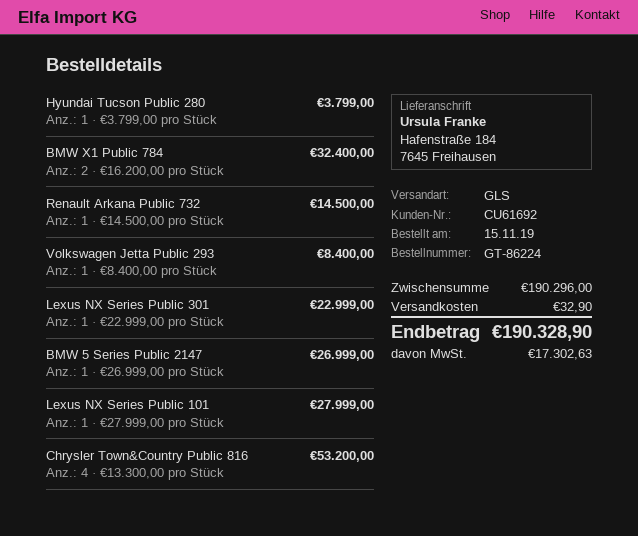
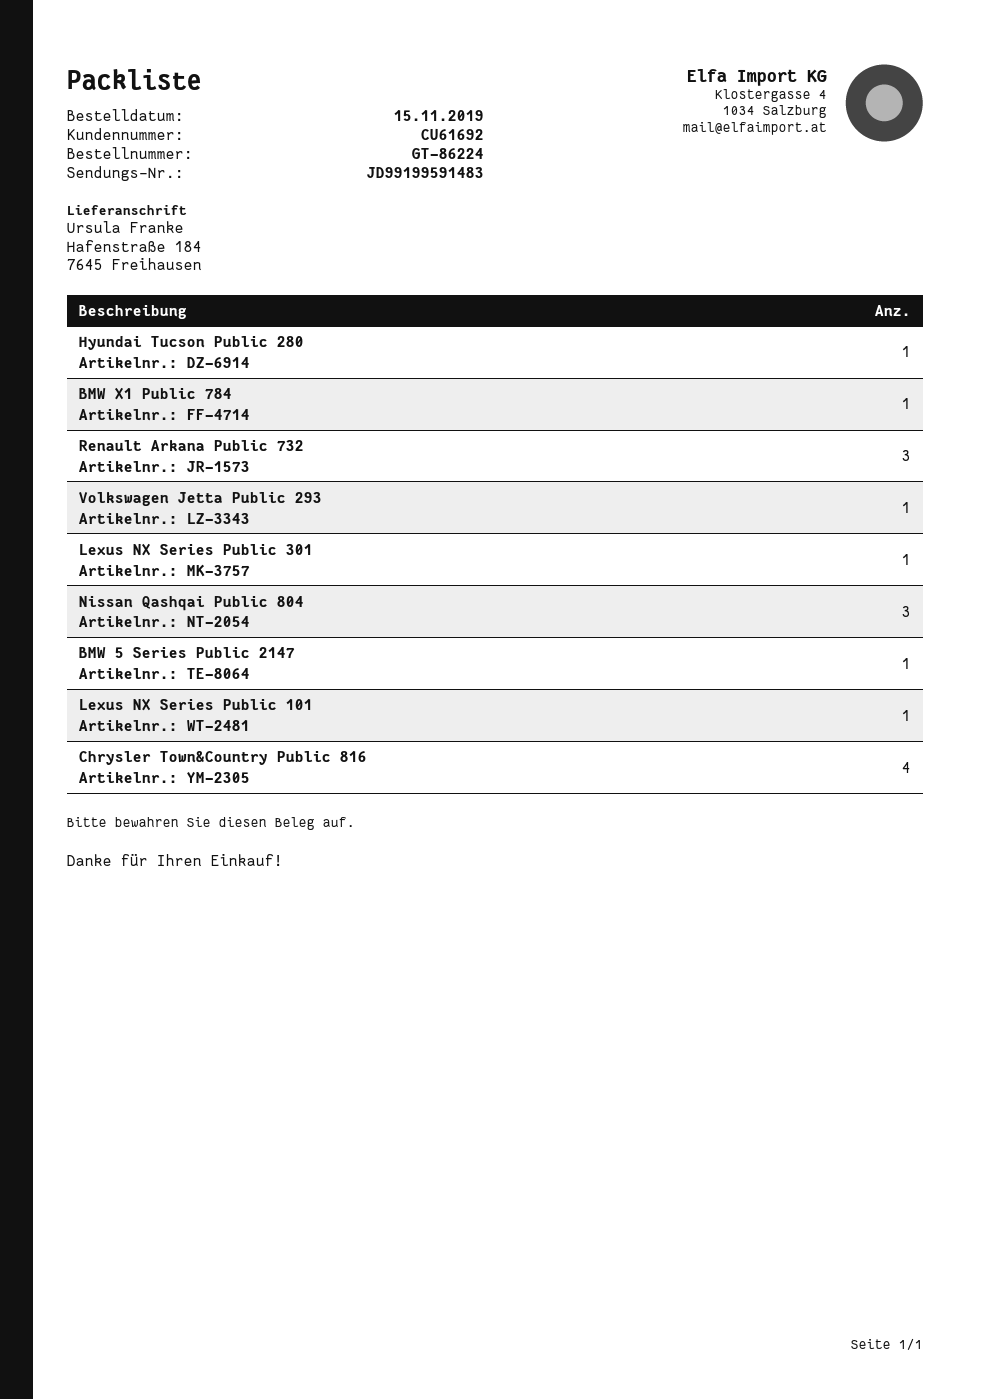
BMW X1 Public 784: 2 -> 1
Renault Arkana Public 732: 1 -> 3
Nissan Qashqai Public 804: none -> 3

